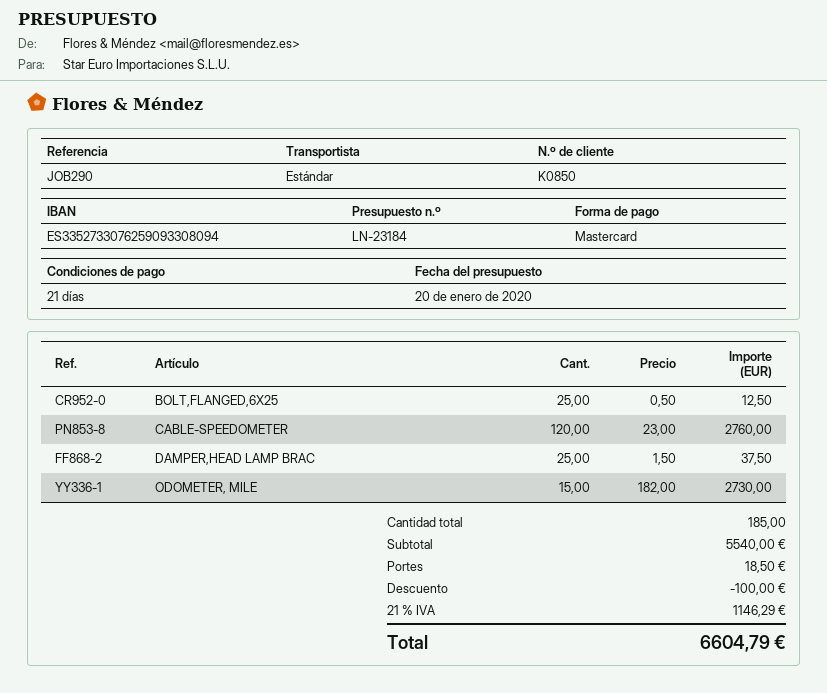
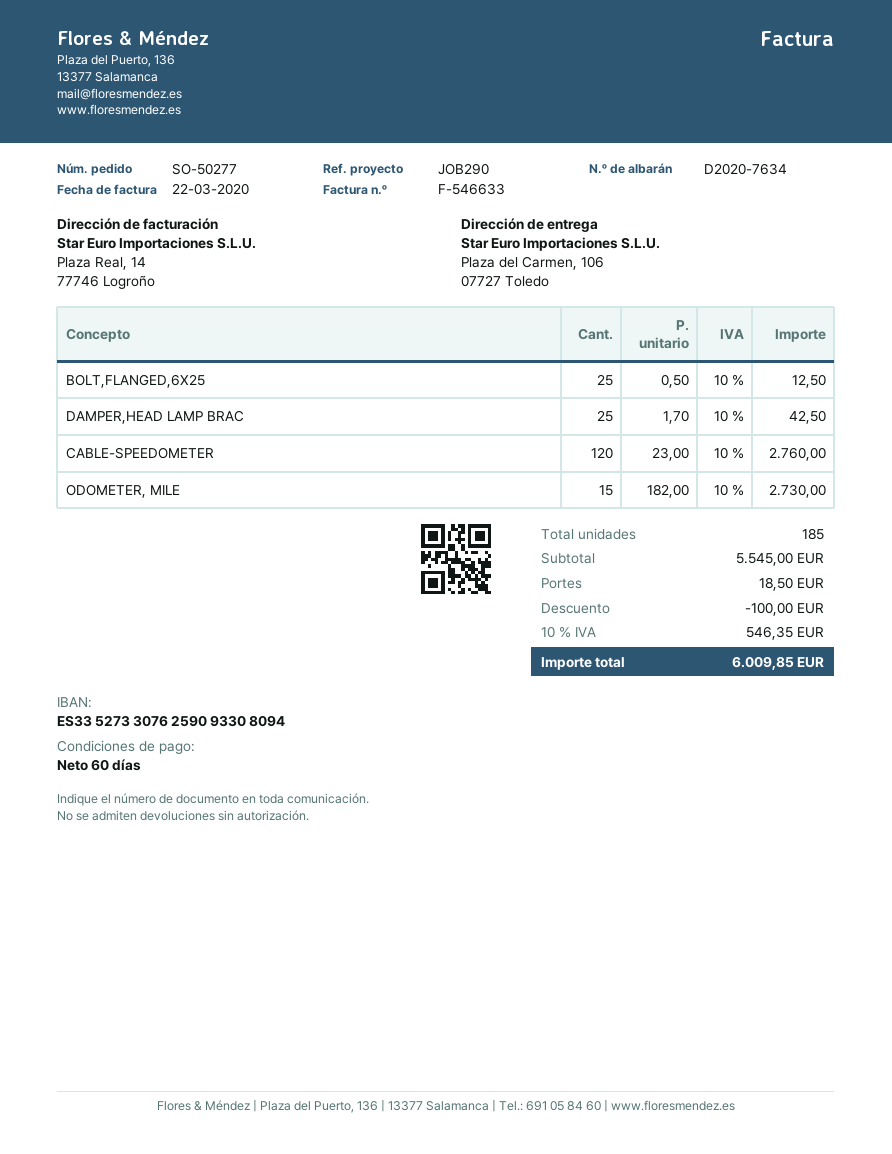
payment terms: 21 days -> 60 days
DAMPER,HEAD LAMP BRAC: 25 x 1.50 = 37.50 -> 25 x 1.70 = 42.50
subtotal: 5540.00 -> 5545.00
tax: 21% = 1146.29 -> 10% = 546.35
total: 6604.79 -> 6009.85

